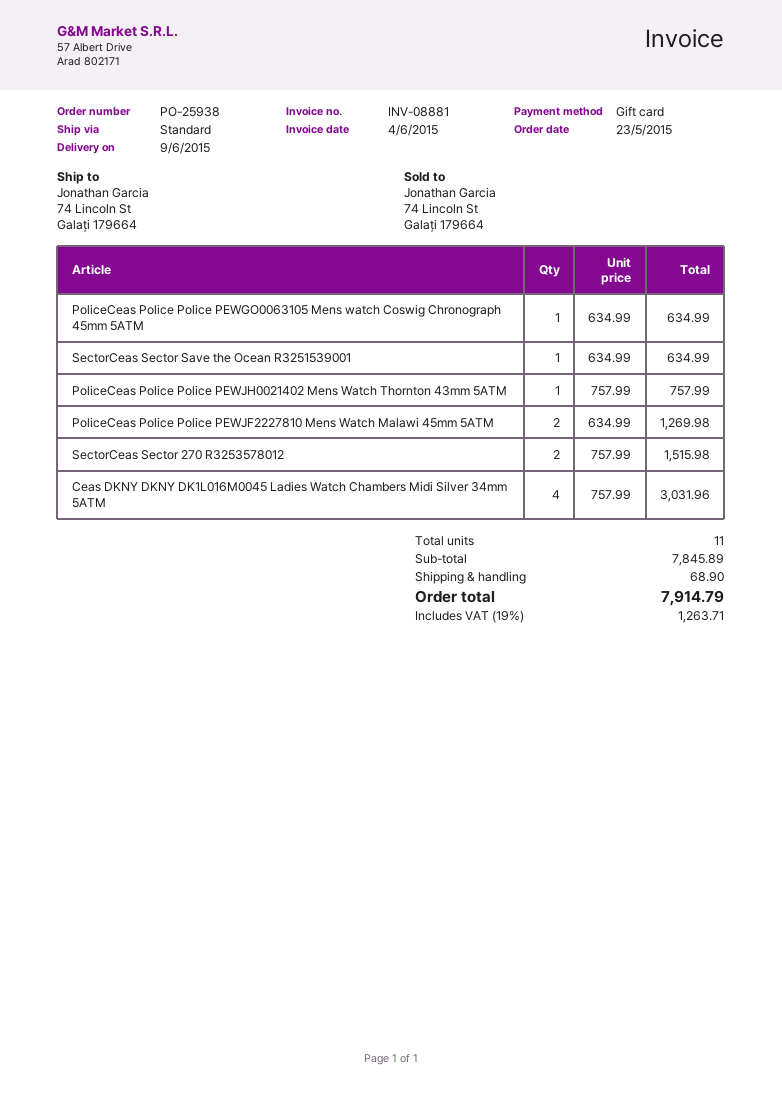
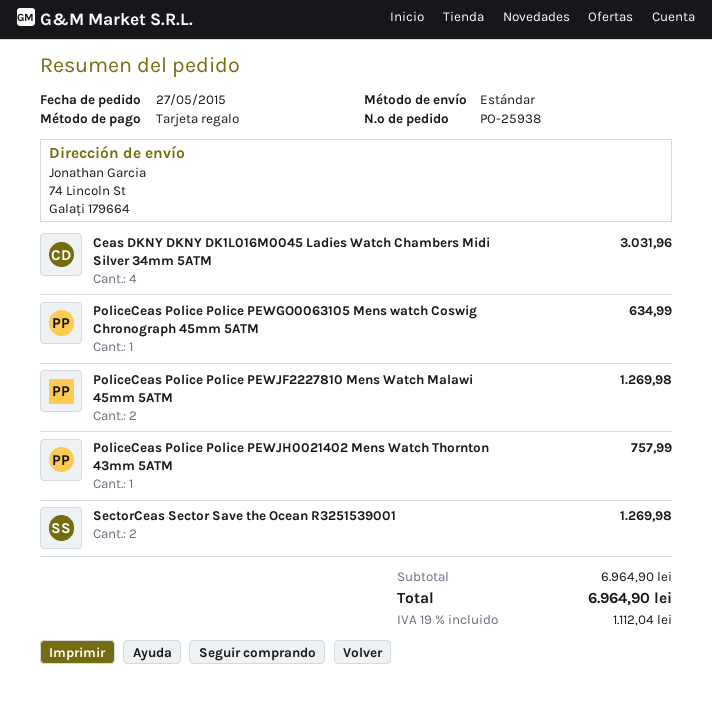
order date: 2015-05-23 -> 2015-05-27
SectorCeas Sector Save the Ocean R3251539001: 1 for 634.99 -> 2 for 1269.98
SectorCeas Sector 270 R3253578012: 2 for 1515.98 -> none
subtotal: 7845.89 -> 6964.90
shipping: 68.90 -> none
tax: 19% = 1263.71 -> 19% = 1112.04
total: 7914.79 -> 6964.90

